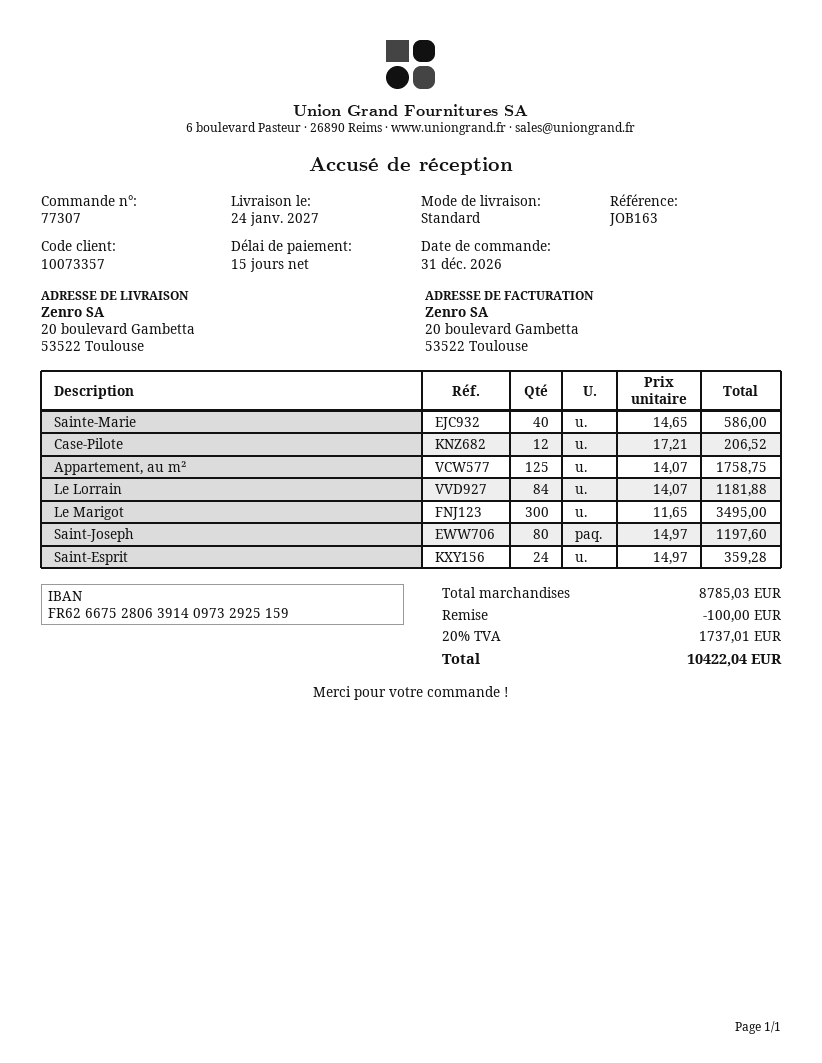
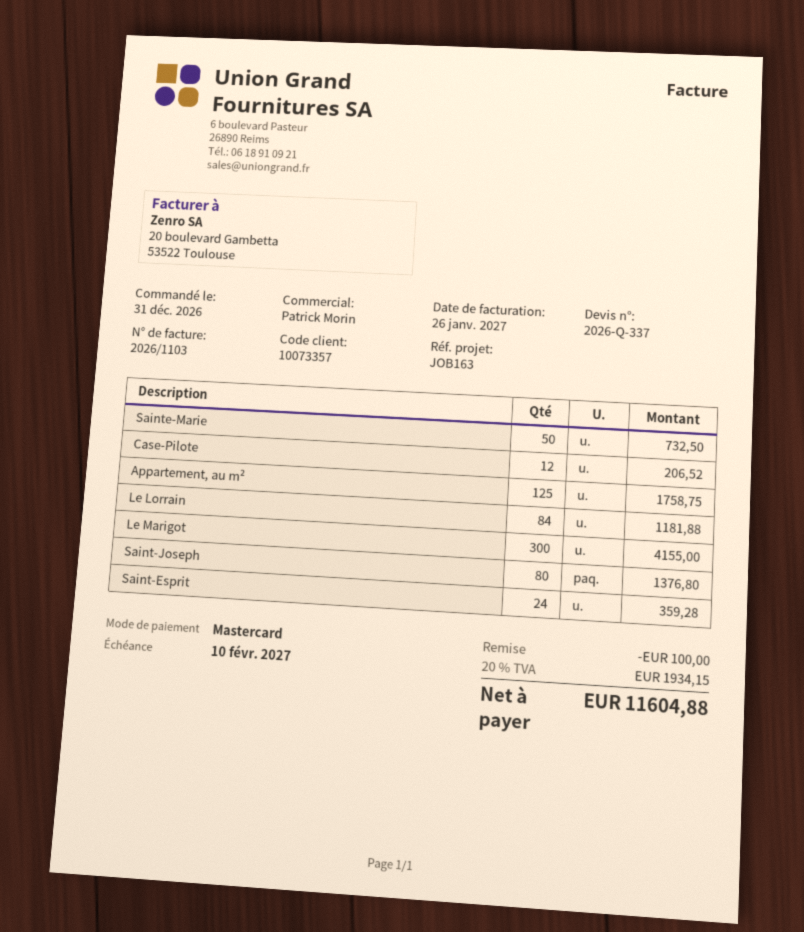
Sainte-Marie: 40 for 586.00 -> 50 for 732.50
Le Marigot: 300 for 3495.00 -> 300 for 4155.00
Saint-Joseph: 80 for 1197.60 -> 80 for 1376.80
tax: 20% = 1737.01 -> 20% = 1934.15
total: 10422.04 -> 11604.88

